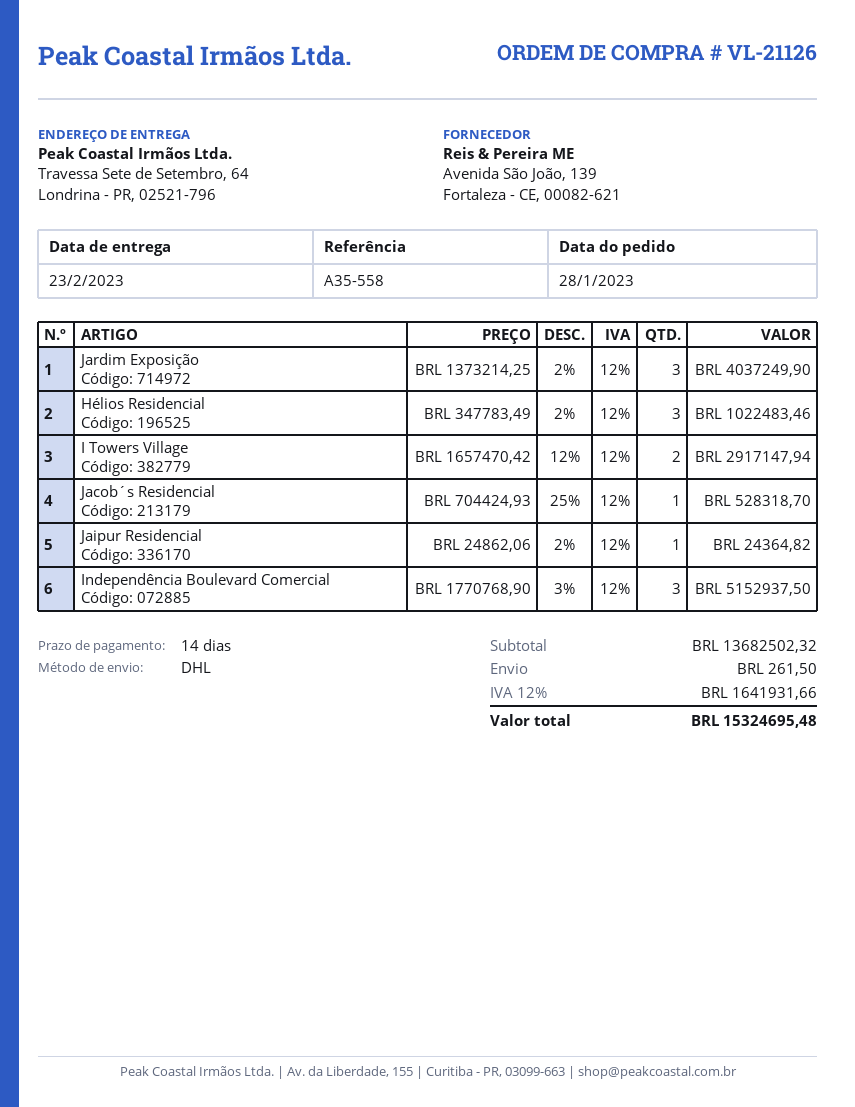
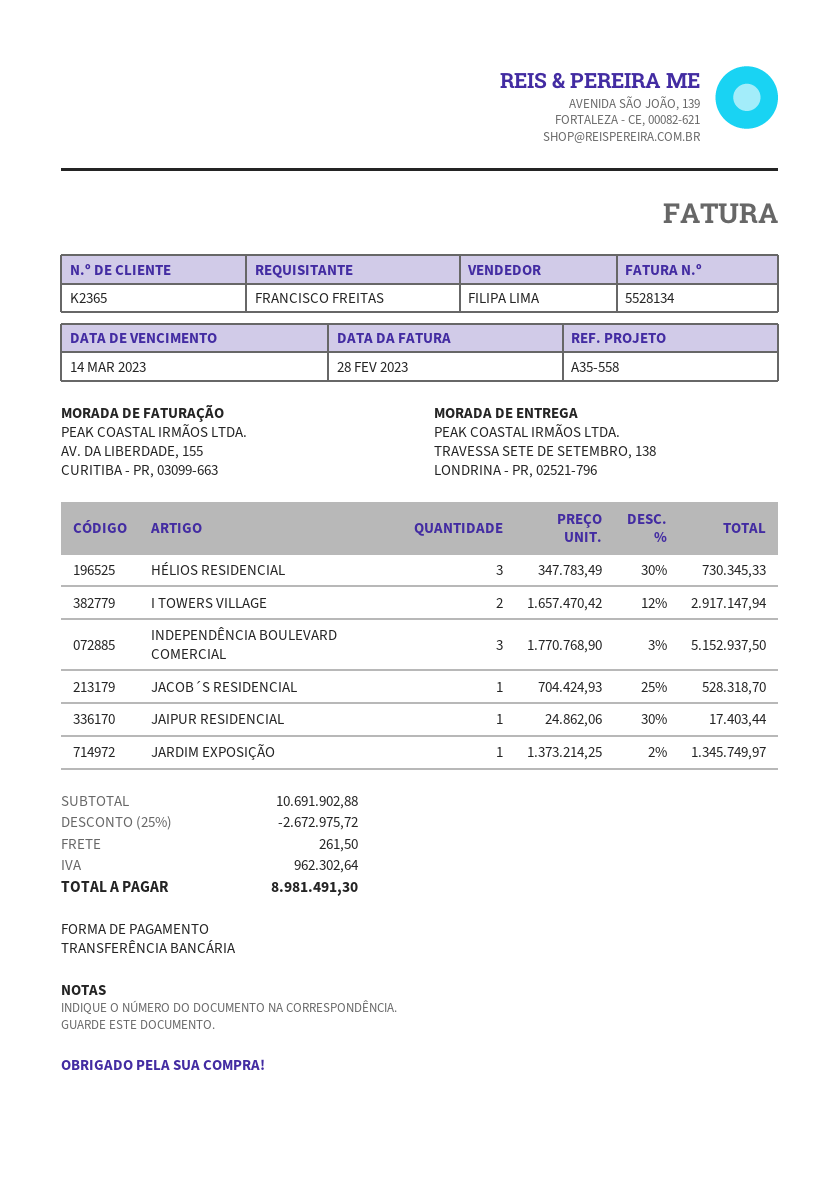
ship to: Travessa Sete de Setembro, 64, Londrina - PR, 02521-796 -> TRAVESSA SETE DE SETEMBRO, 138, LONDRINA - PR, 02521-796
Jardim Exposição: 3 x 1373214.25 - 2% = 4037249.90 -> 1 x 1373214.25 - 2% = 1345749.97
Hélios Residencial: 3 x 347783.49 - 2% = 1022483.46 -> 3 x 347783.49 - 30% = 730345.33
Jaipur Residencial: 1 x 24862.06 - 2% = 24364.82 -> 1 x 24862.06 - 30% = 17403.44
subtotal: 13682502.32 -> 10691902.88
discount: none -> 25% = 2672975.72
tax: 1641931.66 -> 962302.64
total: 15324695.48 -> 8981491.30

